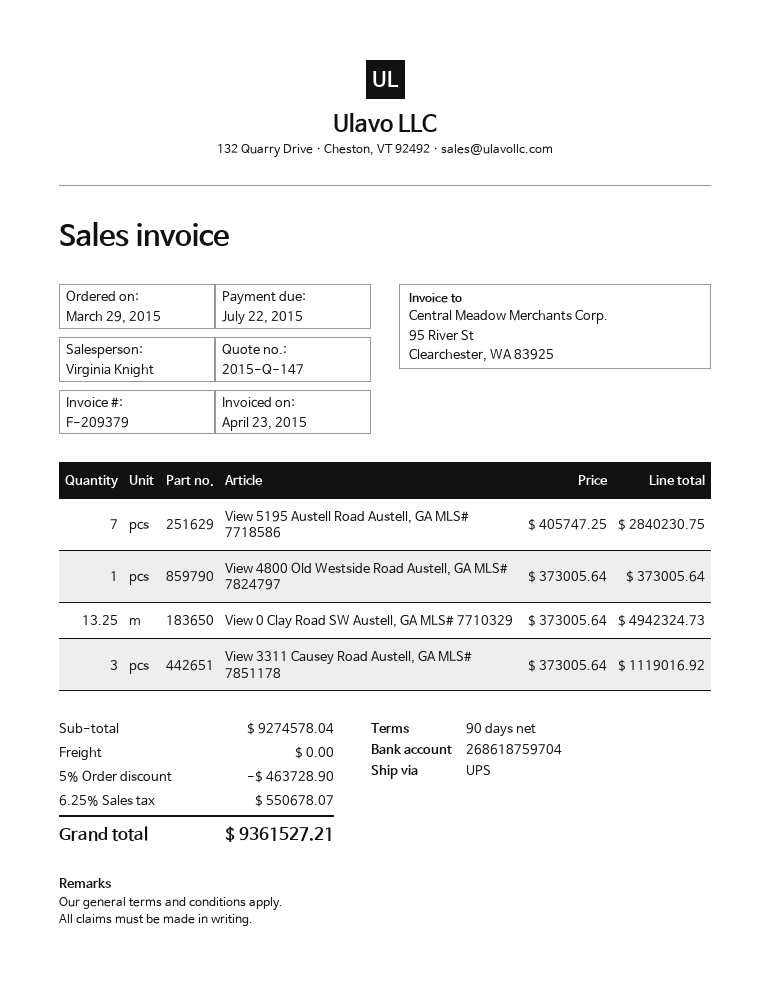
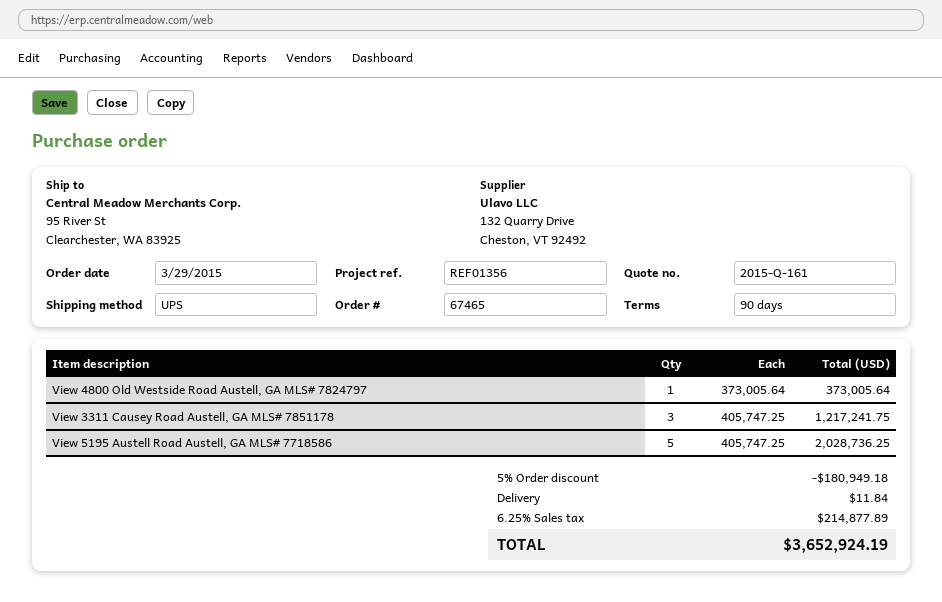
quote number: 2015-Q-147 -> 2015-Q-161
View 5195 Austell Road Austell, GA MLS# 7718586: 7 x 405747.25 = 2840230.75 -> 5 x 405747.25 = 2028736.25
View 0 Clay Road SW Austell, GA MLS# 7710329: 13.25 x 373005.64 = 4942324.73 -> none
View 3311 Causey Road Austell, GA MLS# 7851178: 3 x 373005.64 = 1119016.92 -> 3 x 405747.25 = 1217241.75
discount: 5% = 463728.90 -> 5% = 180949.18
shipping: 0.00 -> 11.84
tax: 6.25% = 550678.07 -> 6.25% = 214877.89
total: 9361527.21 -> 3652924.19

